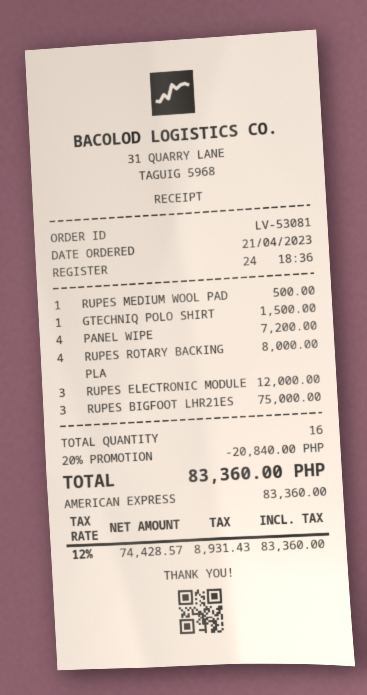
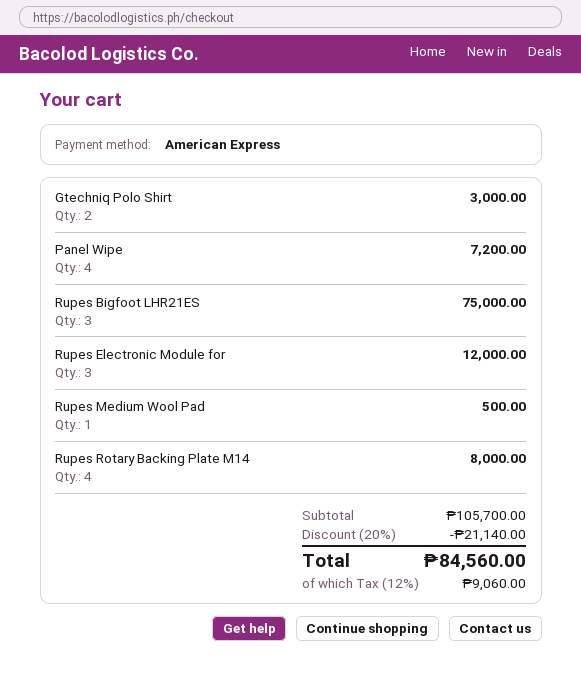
GTECHNIQ POLO SHIRT: 1 for 1500.00 -> 2 for 3000.00
discount: 20% = 20840.00 -> 20% = 21140.00
tax: 12% = 8931.43 -> 12% = 9060.00
total: 83360.00 -> 84560.00

